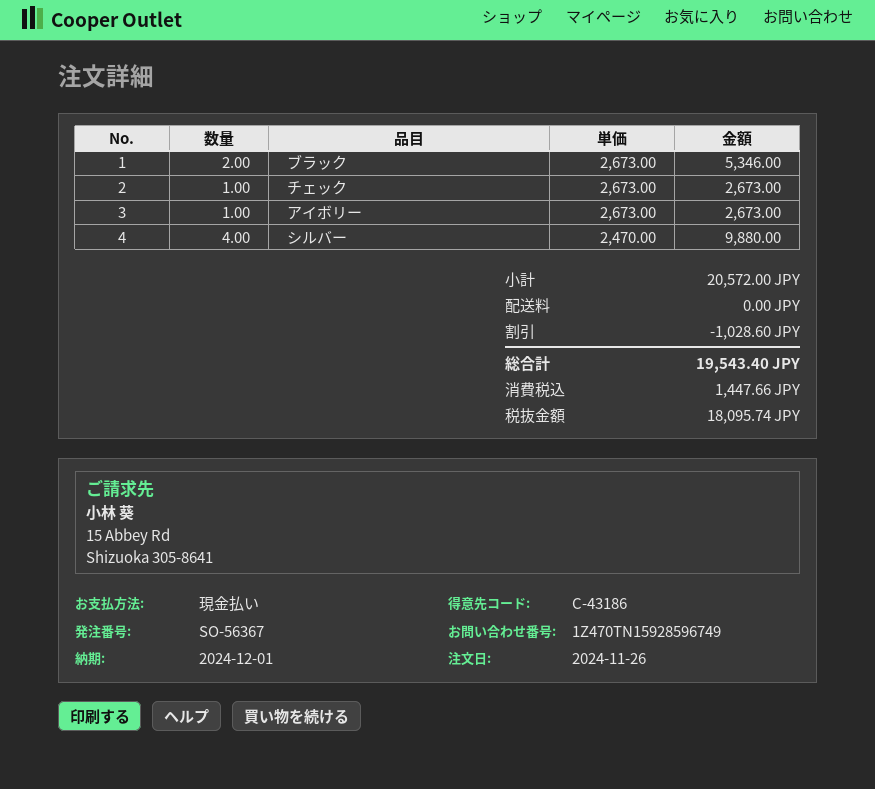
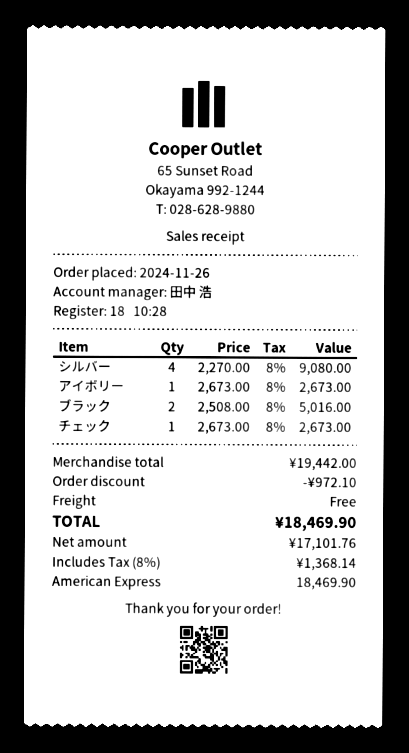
payment method: cash -> American Express
ブラック: 2 x 2673.00 = 5346.00 -> 2 x 2508.00 = 5016.00
シルバー: 4 x 2470.00 = 9880.00 -> 4 x 2270.00 = 9080.00
subtotal: 20572.00 -> 19442.00
discount: 1028.60 -> 972.10
net: 18095.74 -> 17101.76
tax: 1447.66 -> 1368.14
total: 19543.40 -> 18469.90

